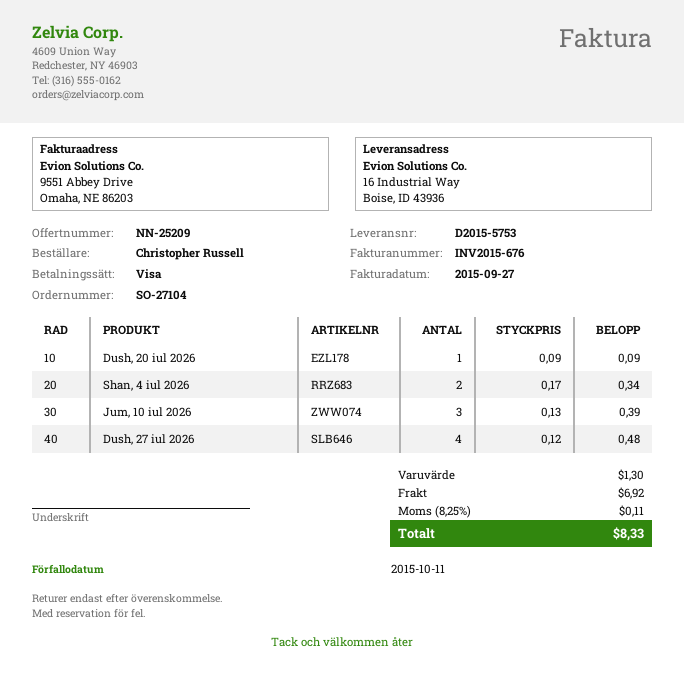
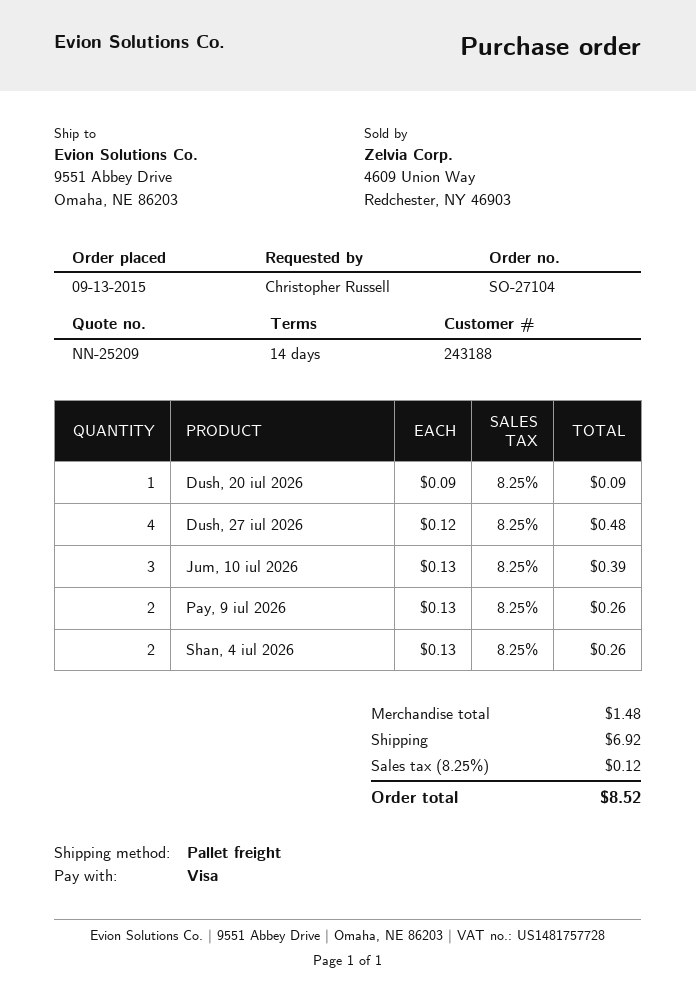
ship to: 16 Industrial Way, Boise, ID 43936 -> 9551 Abbey Drive, Omaha, NE 86203
Shan, 4 iul 2026: 2 x 0.17 = 0.34 -> 2 x 0.13 = 0.26
Pay, 9 iul 2026: none -> 2 x 0.13 = 0.26
subtotal: 1.30 -> 1.48
tax: 8.25% = 0.11 -> 8.25% = 0.12
total: 8.33 -> 8.52

